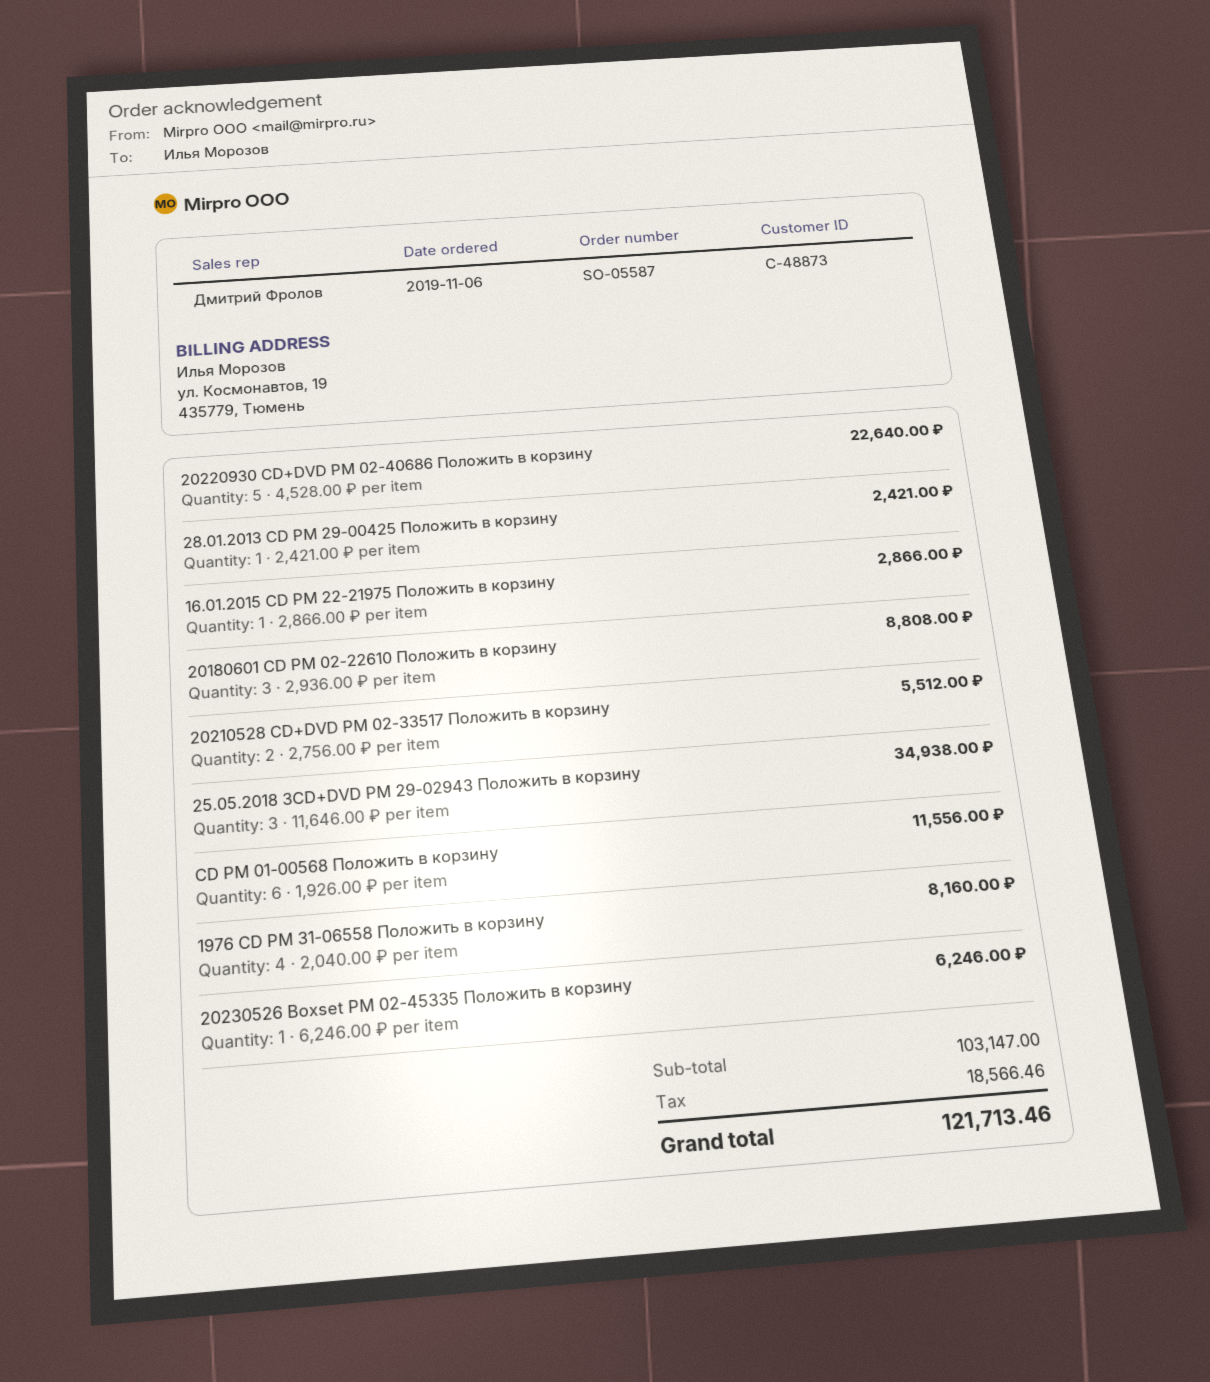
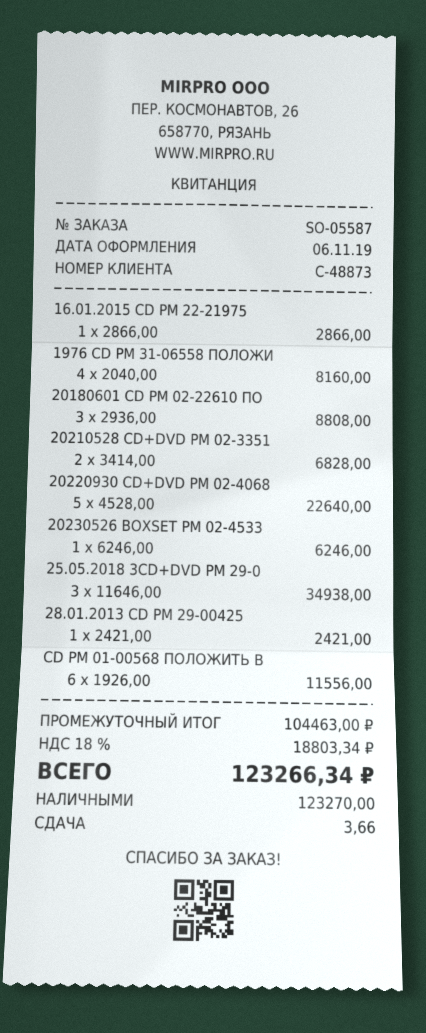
20210528 CD+DVD PM 02-33517 Положить в корзину: 2 x 2756.00 = 5512.00 -> 2 x 3414.00 = 6828.00
subtotal: 103147.00 -> 104463.00
tax: 18566.46 -> 18803.34
total: 121713.46 -> 123266.34

